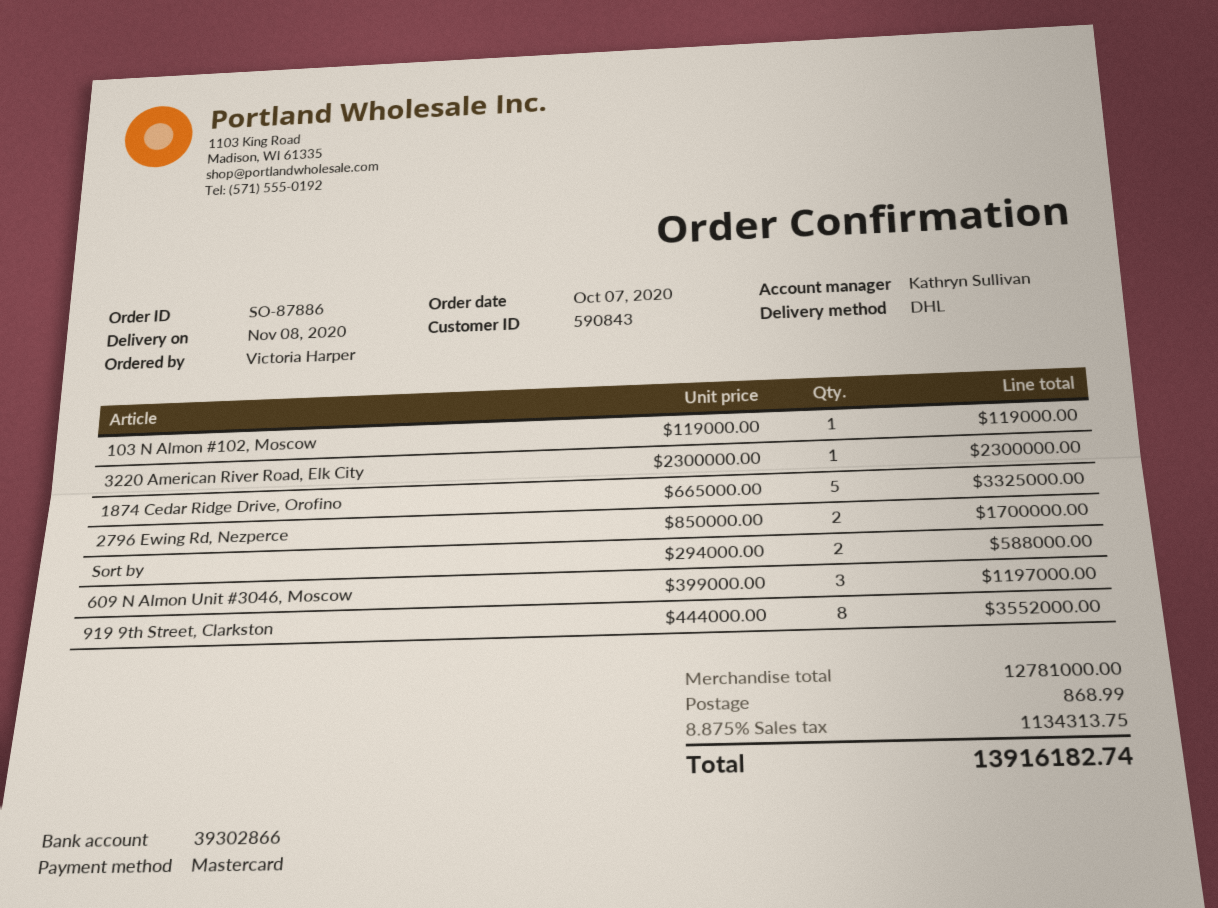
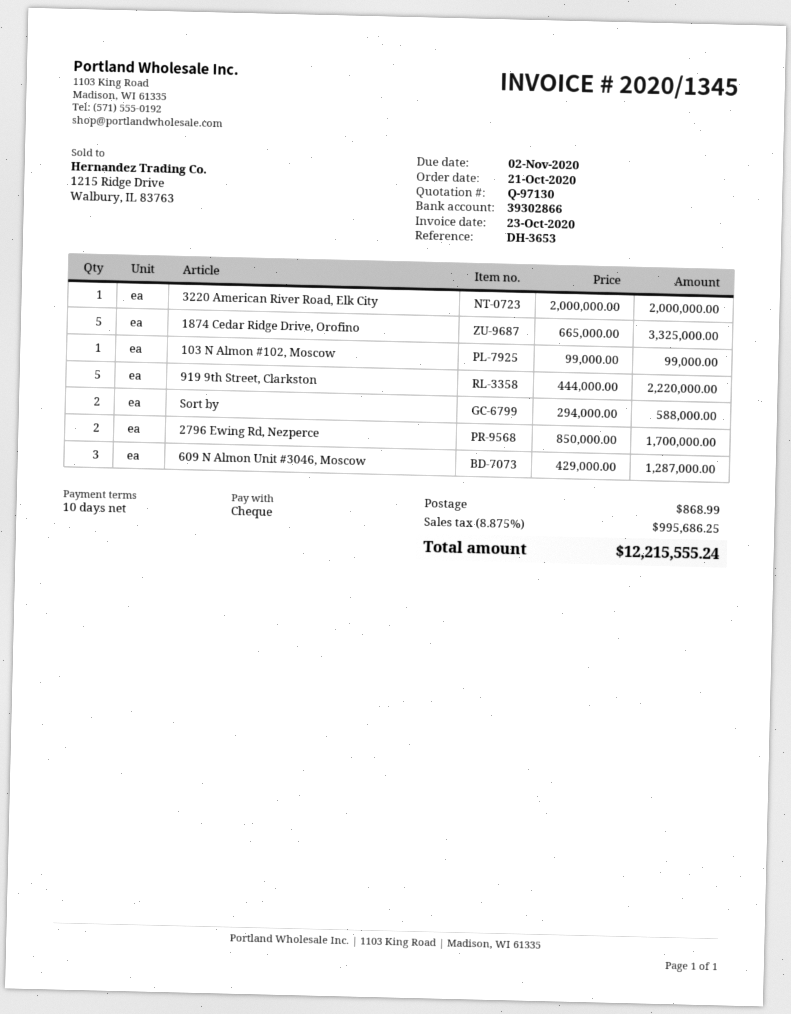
order date: 2020-10-07 -> 2020-10-21
payment method: Mastercard -> cheque
103 N Almon #102, Moscow: 1 x 119000.00 = 119000.00 -> 1 x 99000.00 = 99000.00
3220 American River Road, Elk City: 1 x 2300000.00 = 2300000.00 -> 1 x 2000000.00 = 2000000.00
609 N Almon Unit #3046, Moscow: 3 x 399000.00 = 1197000.00 -> 3 x 429000.00 = 1287000.00
919 9th Street, Clarkston: 8 x 444000.00 = 3552000.00 -> 5 x 444000.00 = 2220000.00
tax: 8.875% = 1134313.75 -> 8.875% = 995686.25
total: 13916182.74 -> 12215555.24

